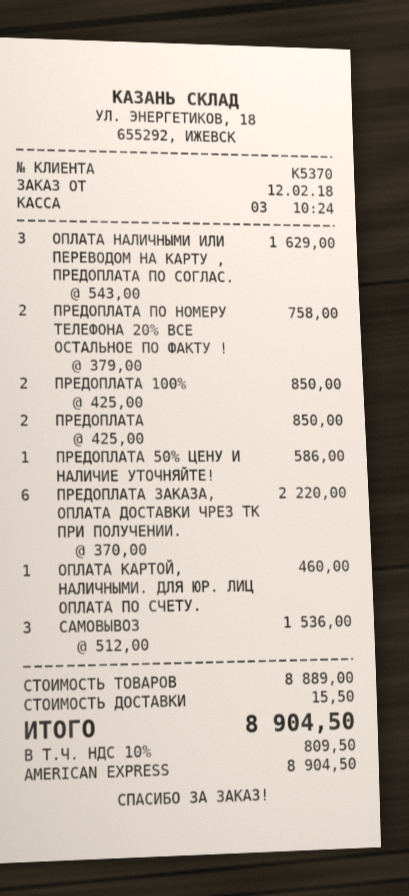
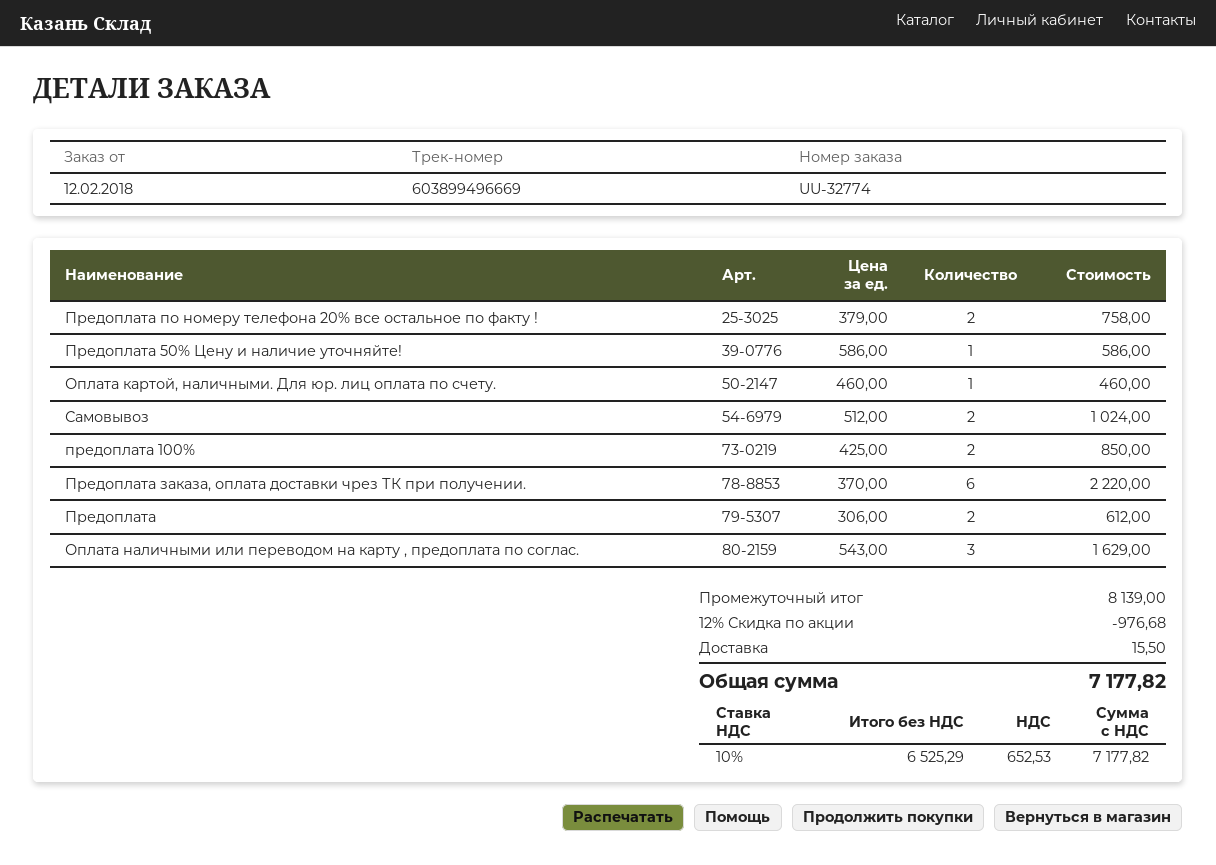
ПРЕДОПЛАТА: 2 x 425.00 = 850.00 -> 2 x 306.00 = 612.00
САМОВЫВОЗ: 3 x 512.00 = 1536.00 -> 2 x 512.00 = 1024.00
subtotal: 8889.00 -> 8139.00
discount: none -> 12% = 976.68
tax: 10% = 809.50 -> 10% = 652.53
total: 8904.50 -> 7177.82

